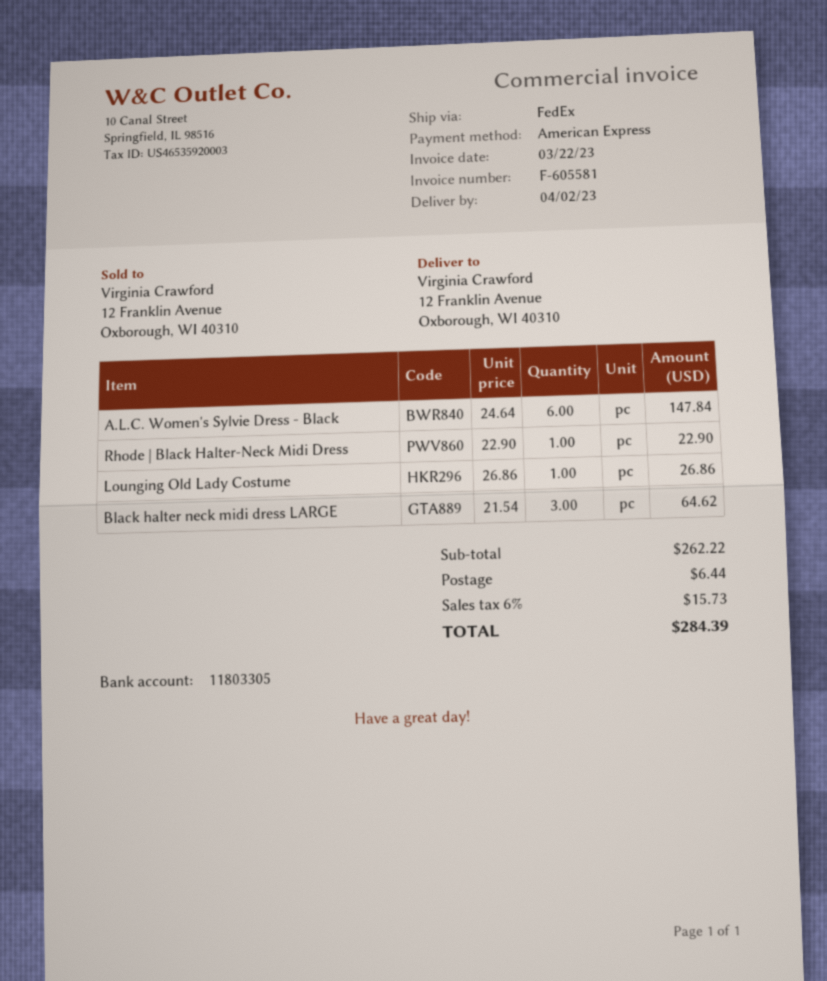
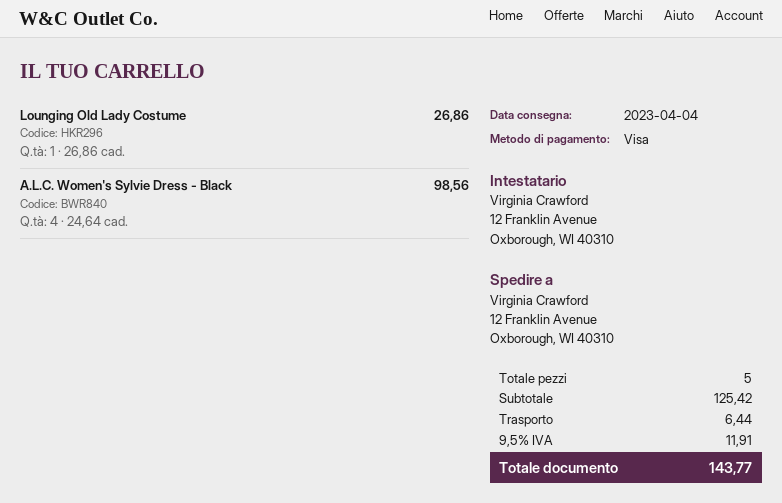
delivery date: 2023-04-02 -> 2023-04-04
payment method: American Express -> Visa
A.L.C. Women's Sylvie Dress - Black: 6 x 24.64 = 147.84 -> 4 x 24.64 = 98.56
Rhode | Black Halter-Neck Midi Dress: 1 x 22.90 = 22.90 -> none
Black halter neck midi dress LARGE: 3 x 21.54 = 64.62 -> none
subtotal: 262.22 -> 125.42
tax: 6% = 15.73 -> 9.5% = 11.91
total: 284.39 -> 143.77

